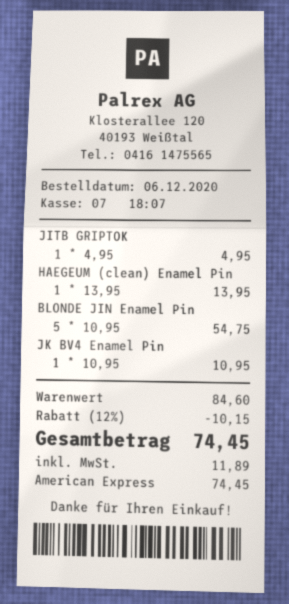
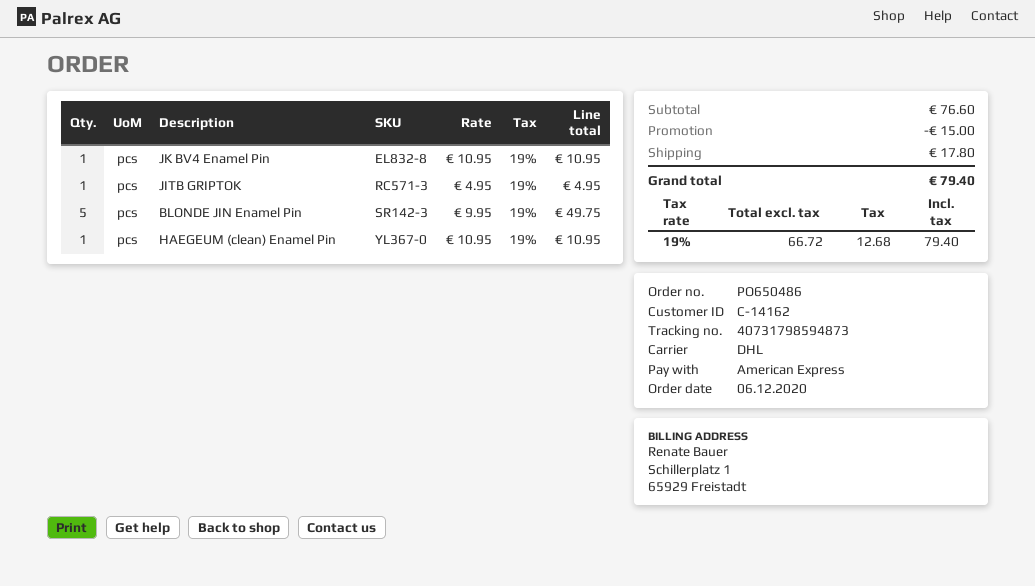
HAEGEUM (clean) Enamel Pin: 1 x 13.95 = 13.95 -> 1 x 10.95 = 10.95
BLONDE JIN Enamel Pin: 5 x 10.95 = 54.75 -> 5 x 9.95 = 49.75
subtotal: 84.60 -> 76.60
discount: 10.15 -> 15.00
shipping: none -> 17.80
tax: 11.89 -> 12.68
total: 74.45 -> 79.40

